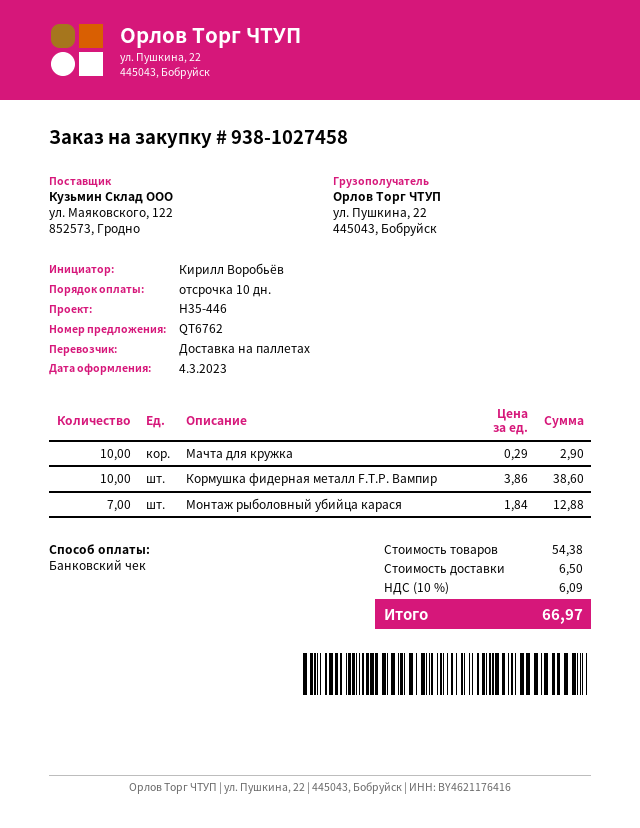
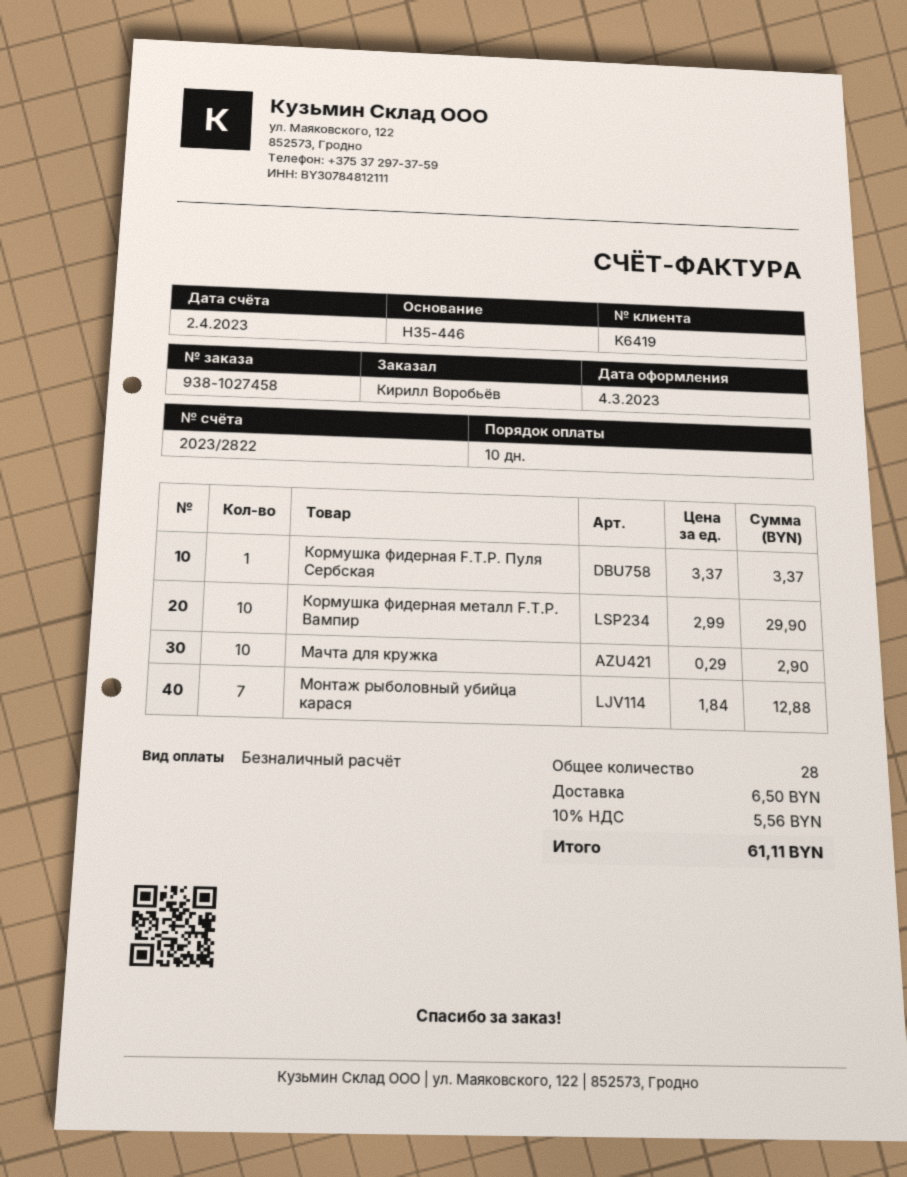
payment method: cheque -> bank transfer
Кормушка фидерная металл F.T.P. Вампир: 10 x 3.86 = 38.60 -> 10 x 2.99 = 29.90
Кормушка фидерная F.T.P. Пуля Сербская: none -> 1 x 3.37 = 3.37
tax: 10% = 6.09 -> 10% = 5.56
total: 66.97 -> 61.11

